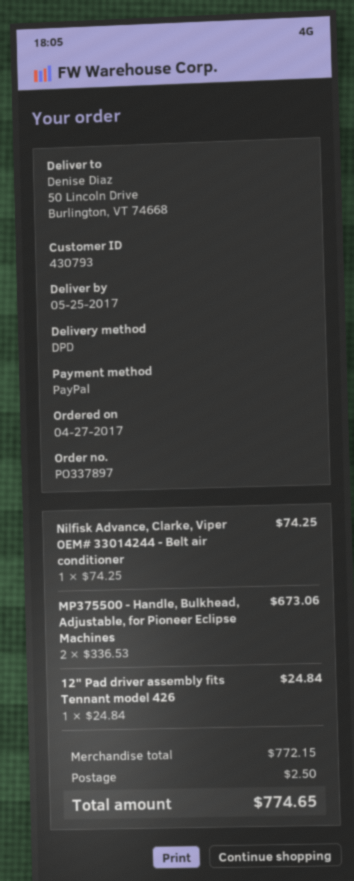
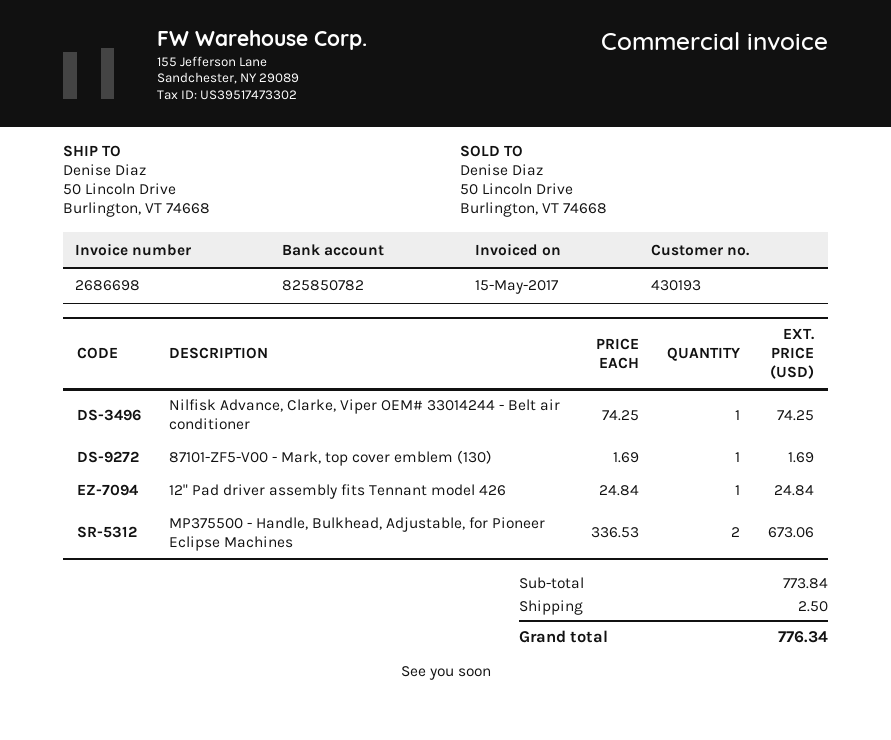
customer number: 430793 -> 430193
87101-ZF5-V00 - Mark, top cover emblem (130): none -> 1 x 1.69 = 1.69
subtotal: 772.15 -> 773.84
total: 774.65 -> 776.34

